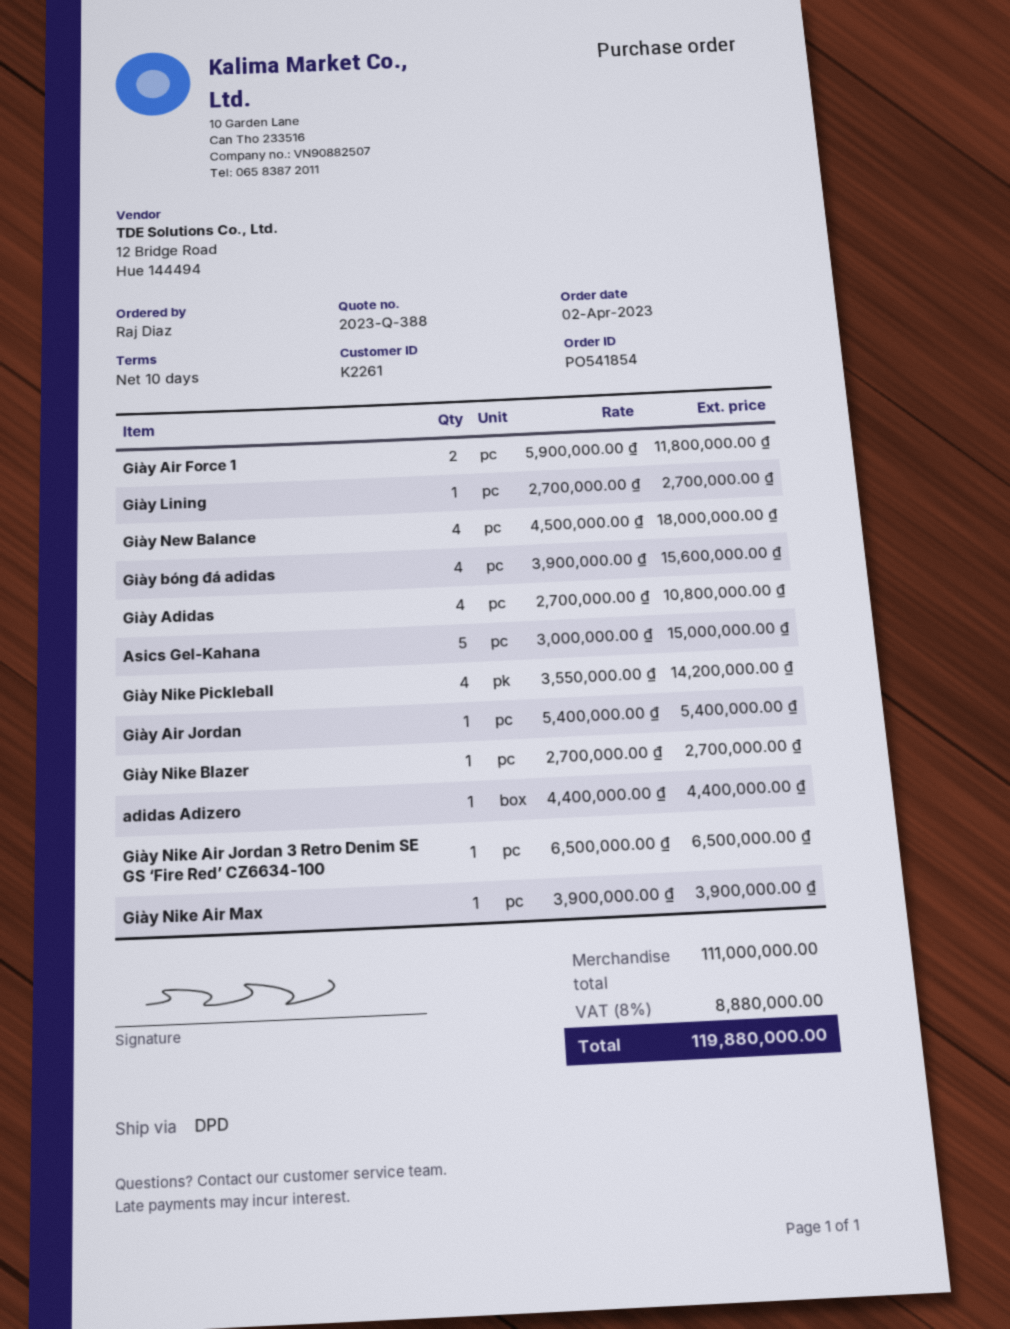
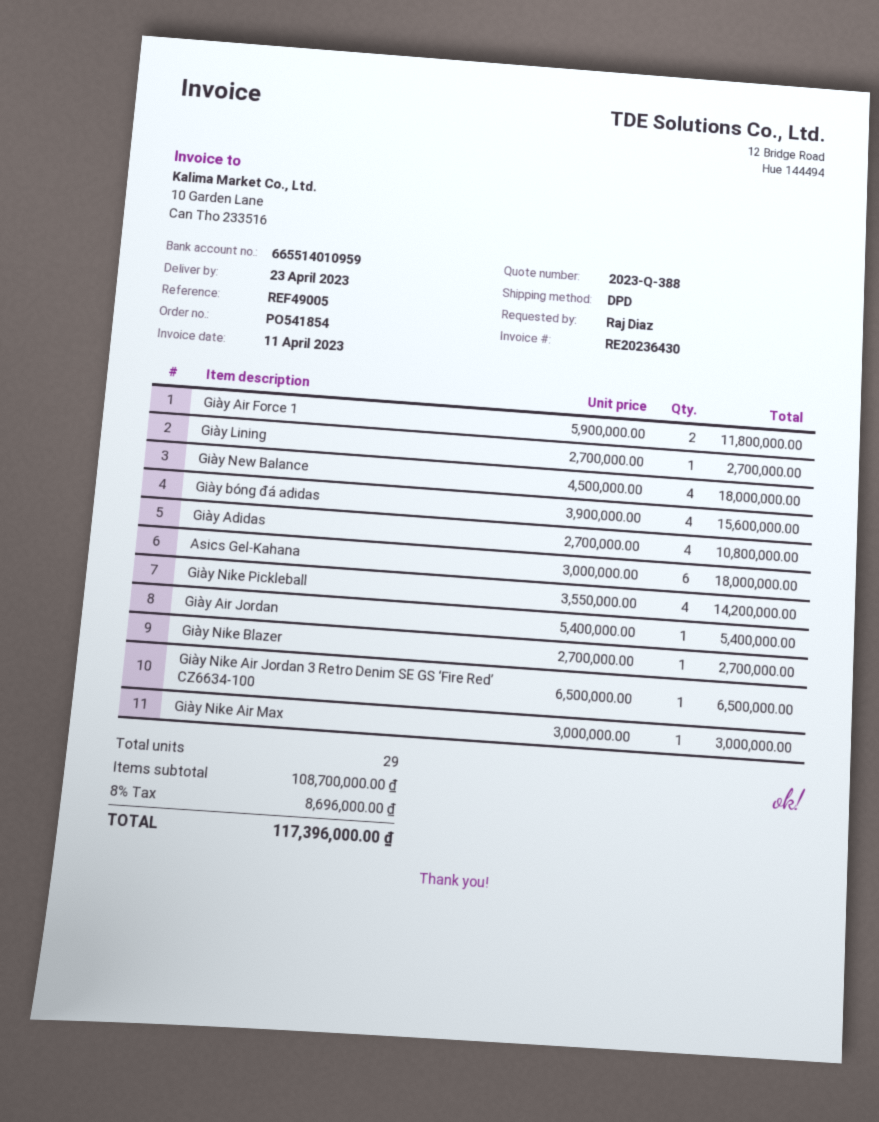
Asics Gel-Kahana: 5 x 3000000.00 = 15000000.00 -> 6 x 3000000.00 = 18000000.00
adidas Adizero: 1 x 4400000.00 = 4400000.00 -> none
Giày Nike Air Max: 1 x 3900000.00 = 3900000.00 -> 1 x 3000000.00 = 3000000.00
subtotal: 111000000.00 -> 108700000.00
tax: 8% = 8880000.00 -> 8% = 8696000.00
total: 119880000.00 -> 117396000.00

